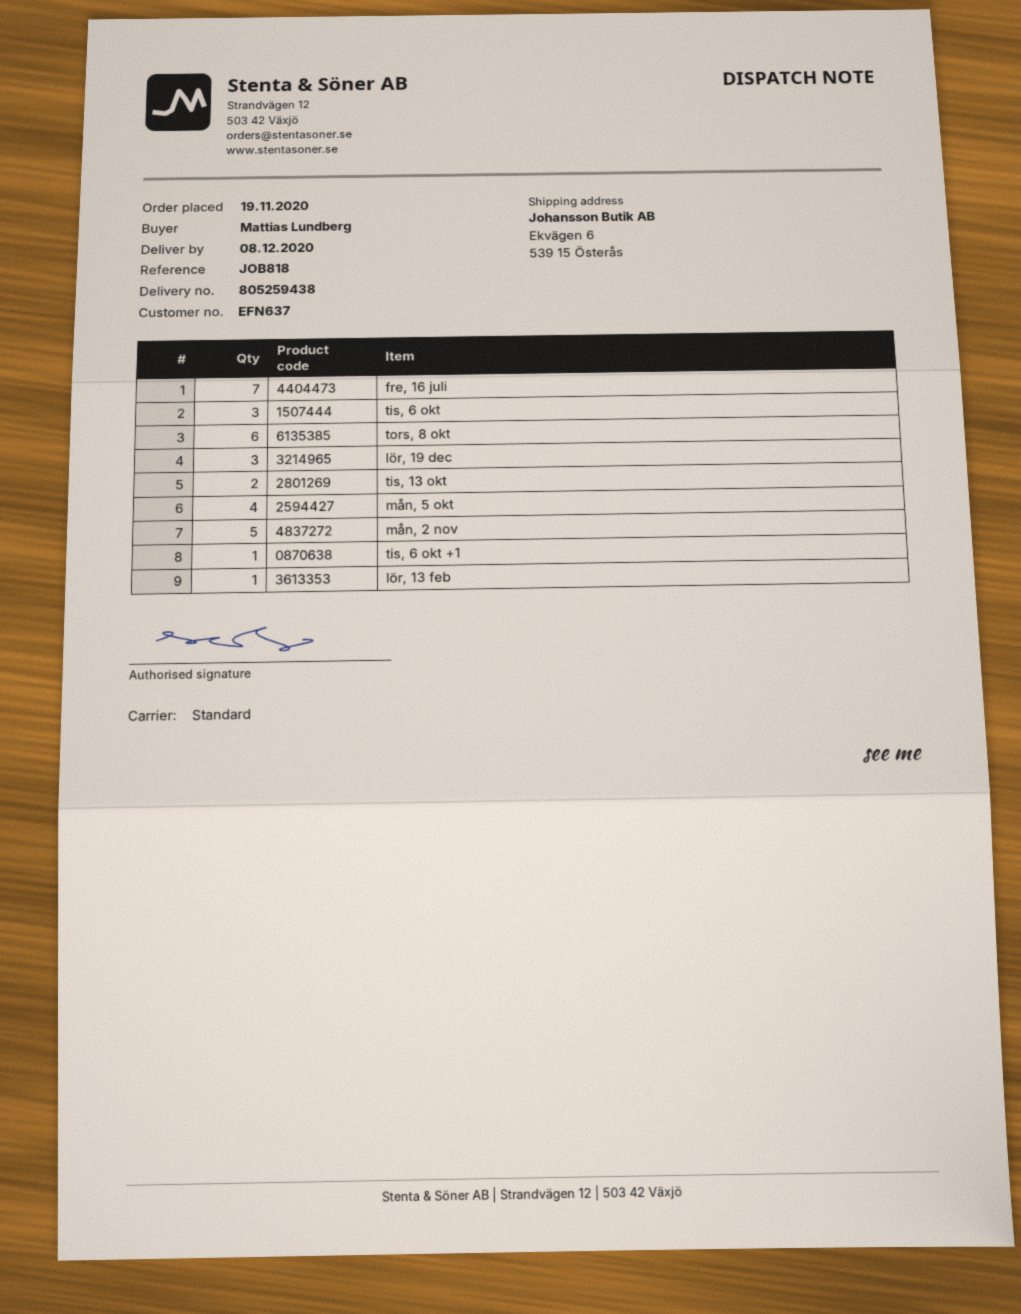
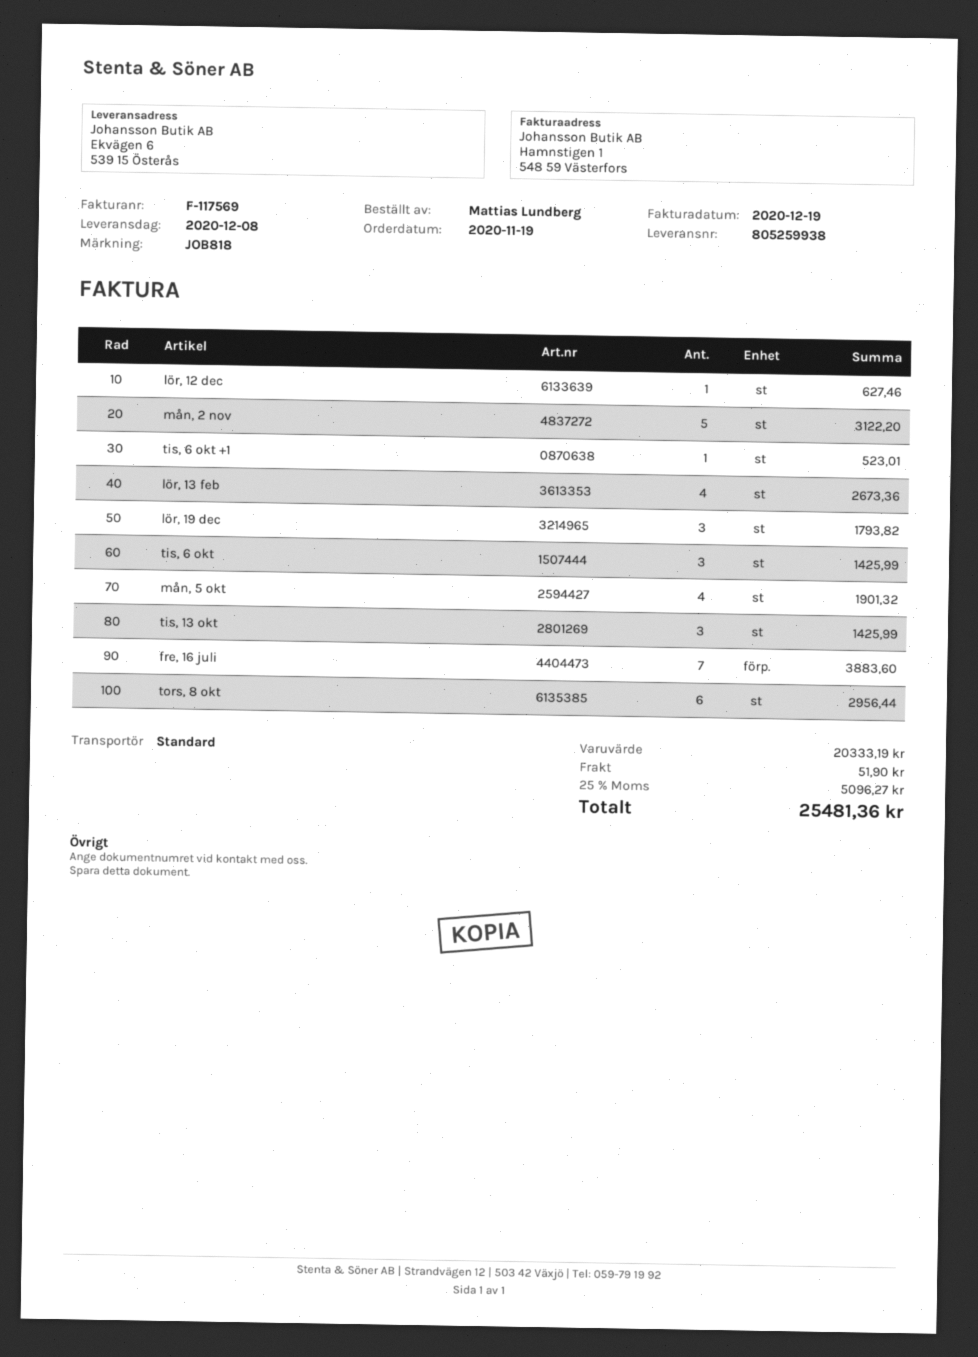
delivery note number: 805259438 -> 805259938
tis, 13 okt: 2 -> 3
lör, 13 feb: 1 -> 4
lör, 12 dec: none -> 1

